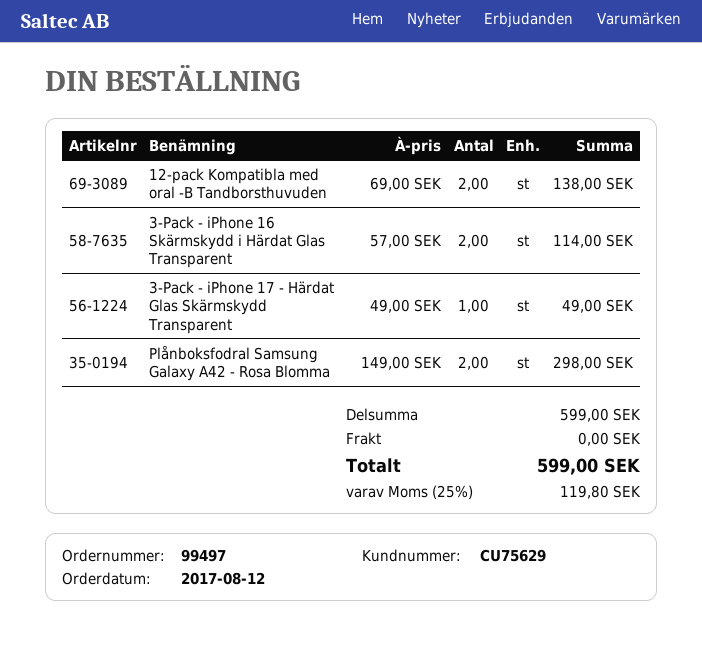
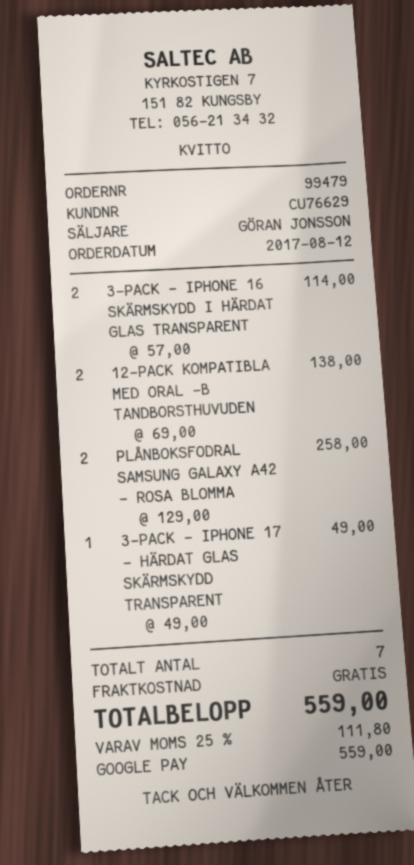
order number: 99497 -> 99479
customer number: CU75629 -> CU76629
Plånboksfodral Samsung Galaxy A42 - Rosa Blomma: 2 x 149.00 = 298.00 -> 2 x 129.00 = 258.00
tax: 25% = 119.80 -> 25% = 111.80
total: 599.00 -> 559.00

